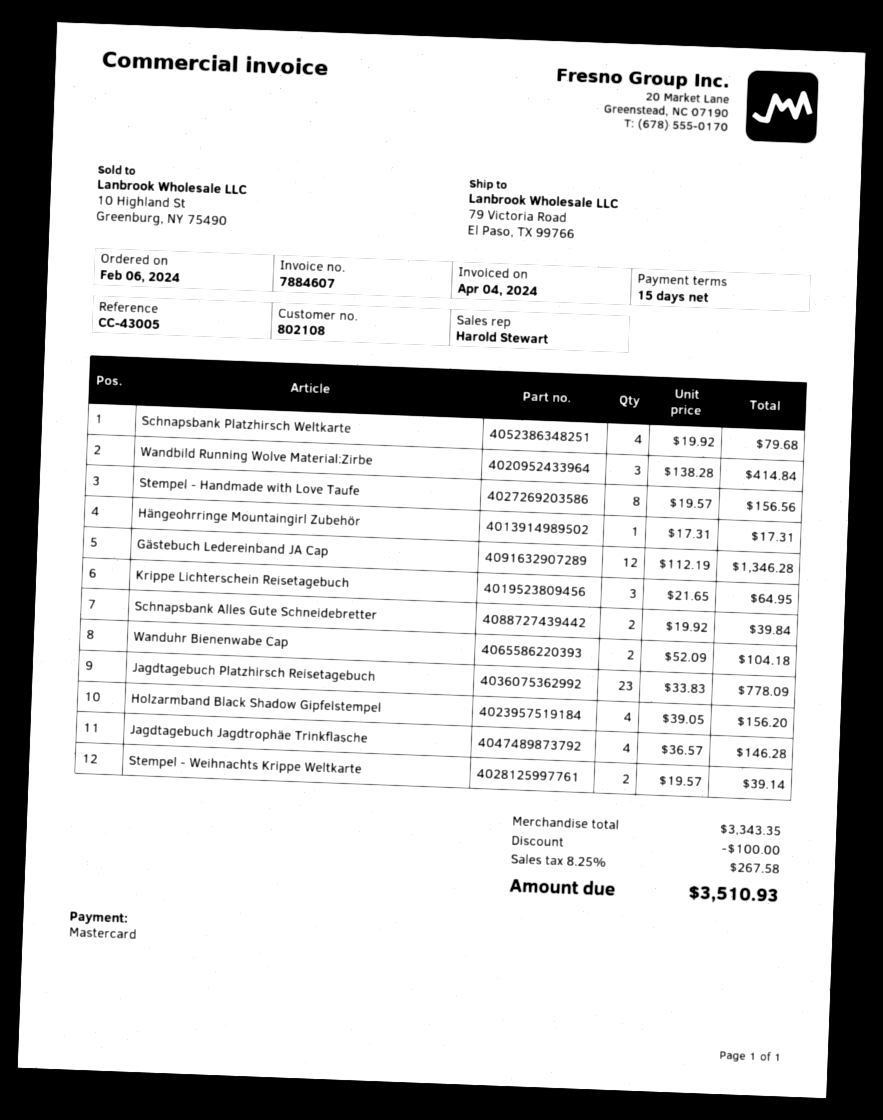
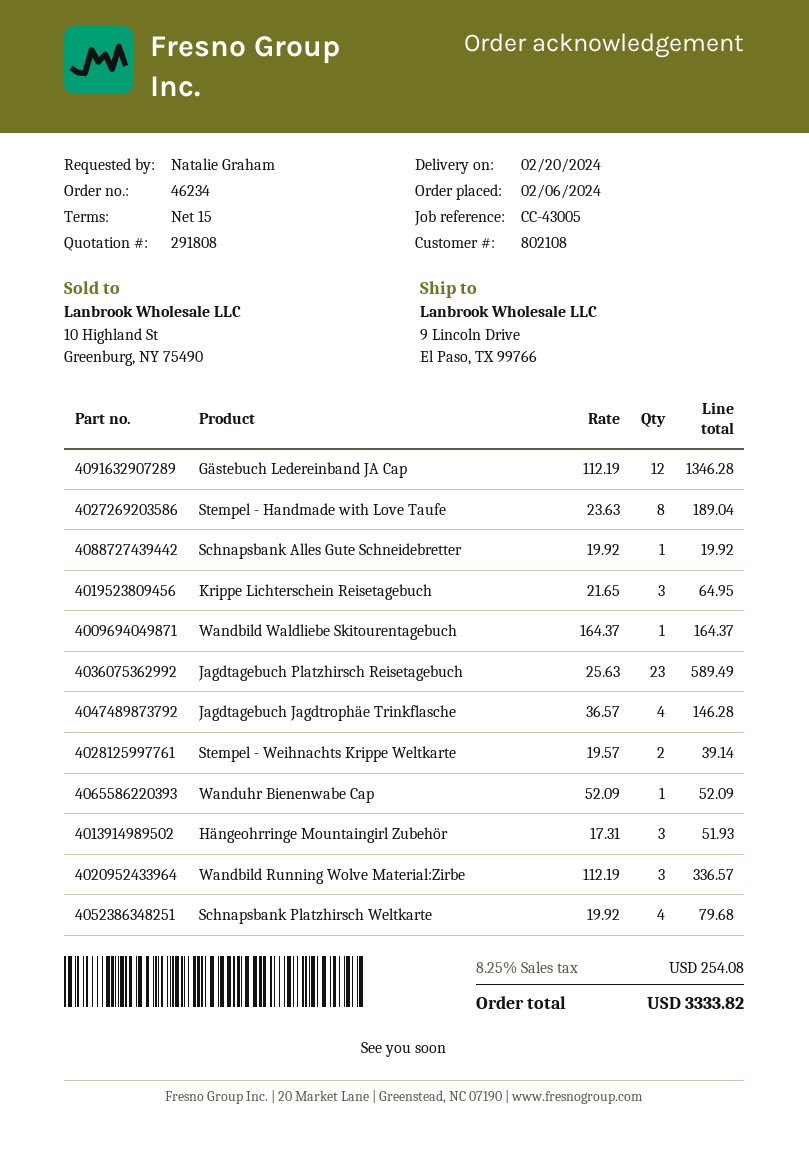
ship to: 79 Victoria Road, El Paso, TX 99766 -> 9 Lincoln Drive, El Paso, TX 99766
Wandbild Running Wolve Material:Zirbe: 3 x 138.28 = 414.84 -> 3 x 112.19 = 336.57
Stempel - Handmade with Love Taufe: 8 x 19.57 = 156.56 -> 8 x 23.63 = 189.04
Hängeohrringe Mountaingirl Zubehör: 1 x 17.31 = 17.31 -> 3 x 17.31 = 51.93
Schnapsbank Alles Gute Schneidebretter: 2 x 19.92 = 39.84 -> 1 x 19.92 = 19.92
Wanduhr Bienenwabe Cap: 2 x 52.09 = 104.18 -> 1 x 52.09 = 52.09
Jagdtagebuch Platzhirsch Reisetagebuch: 23 x 33.83 = 778.09 -> 23 x 25.63 = 589.49
Holzarmband Black Shadow Gipfelstempel: 4 x 39.05 = 156.20 -> none
Wandbild Waldliebe Skitourentagebuch: none -> 1 x 164.37 = 164.37
discount: 100.00 -> none
tax: 8.25% = 267.58 -> 8.25% = 254.08
total: 3510.93 -> 3333.82

